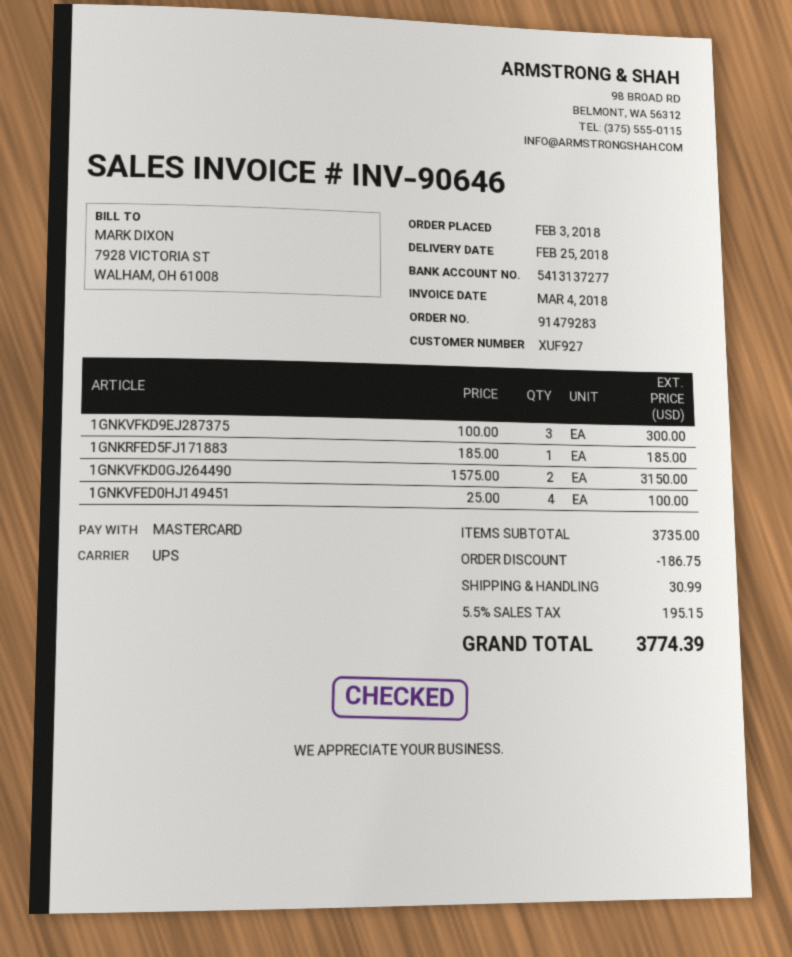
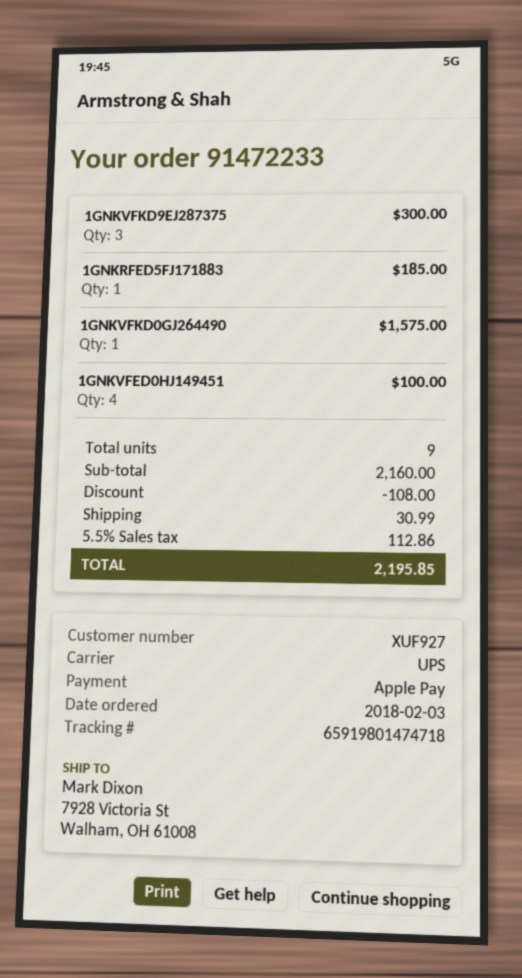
order number: 91479283 -> 91472233
payment method: Mastercard -> Apple Pay
1GNKVFKD0GJ264490: 2 for 3150.00 -> 1 for 1575.00
subtotal: 3735.00 -> 2160.00
discount: 186.75 -> 108.00
tax: 5.5% = 195.15 -> 5.5% = 112.86
total: 3774.39 -> 2195.85

